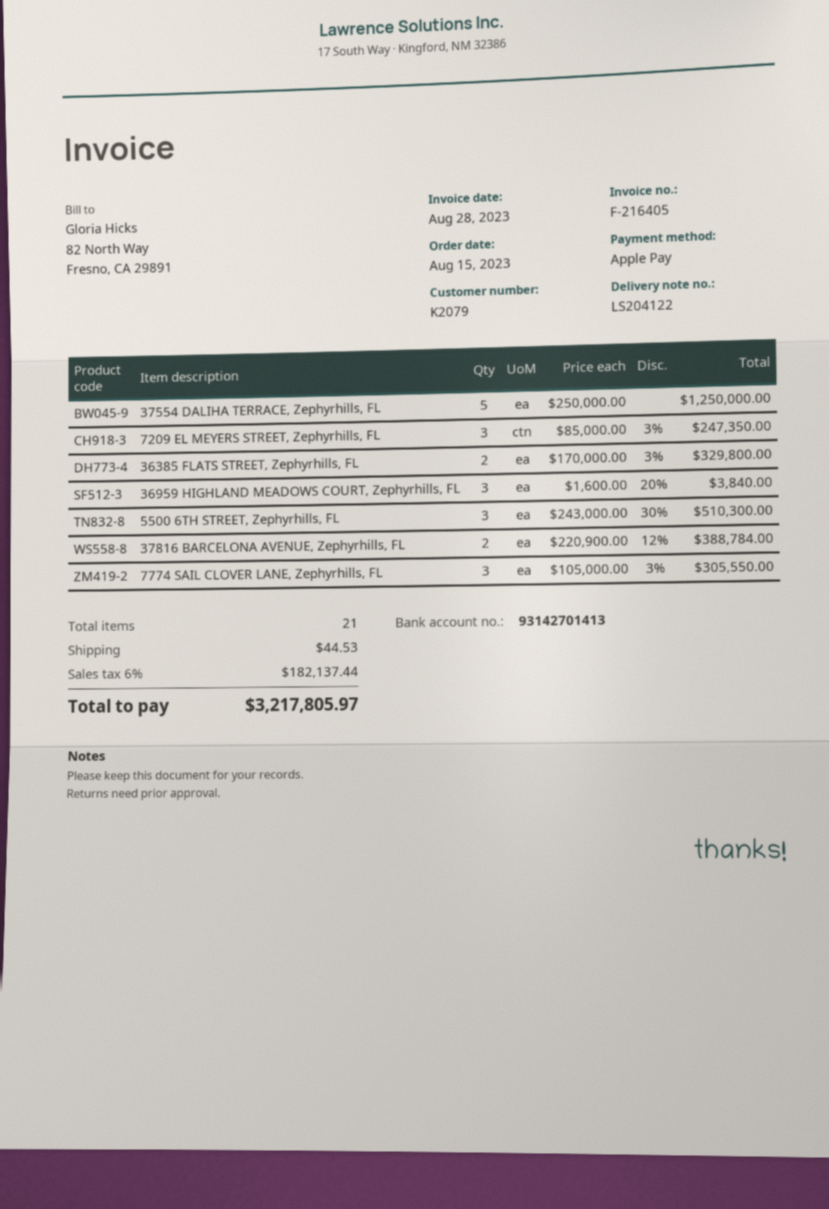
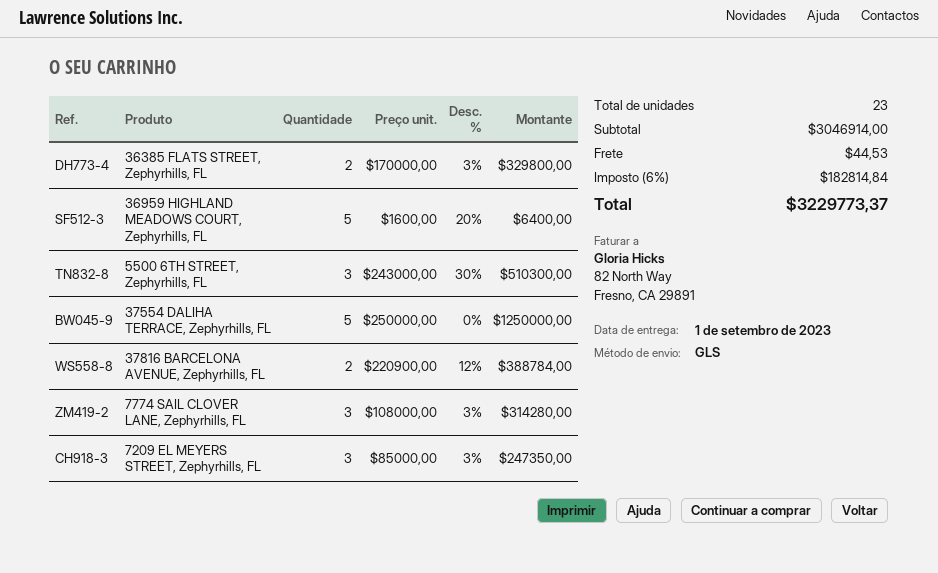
36959 HIGHLAND MEADOWS COURT, Zephyrhills, FL: 3 x 1600.00 - 20% = 3840.00 -> 5 x 1600.00 - 20% = 6400.00
7774 SAIL CLOVER LANE, Zephyrhills, FL: 3 x 105000.00 - 3% = 305550.00 -> 3 x 108000.00 - 3% = 314280.00
total quantity: 21 -> 23
tax: 6% = 182137.44 -> 6% = 182814.84
total: 3217805.97 -> 3229773.37

